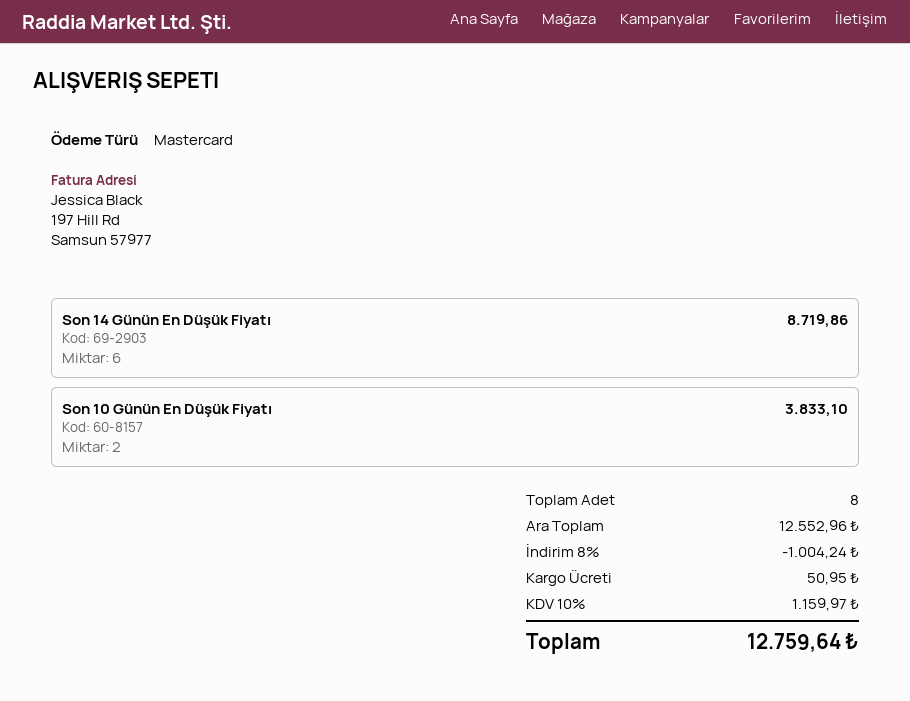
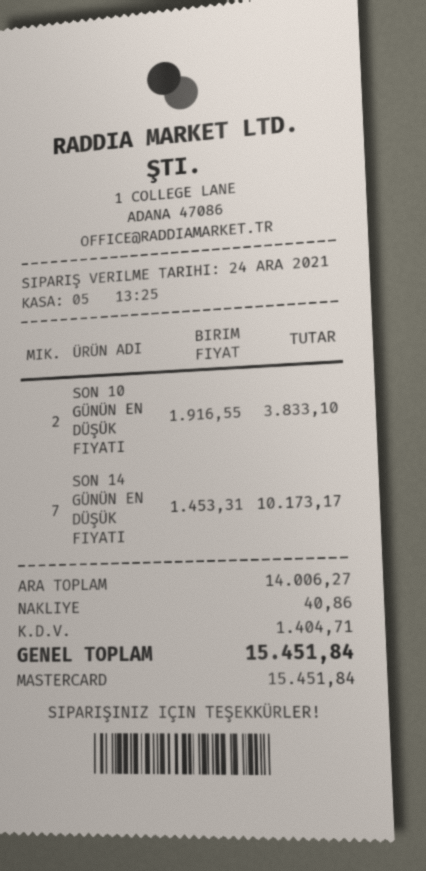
Son 14 Günün En Düşük Fiyatı: 6 for 8719.86 -> 7 for 10173.17
subtotal: 12552.96 -> 14006.27
discount: 8% = 1004.24 -> none
shipping: 50.95 -> 40.86
tax: 1159.97 -> 1404.71
total: 12759.64 -> 15451.84

